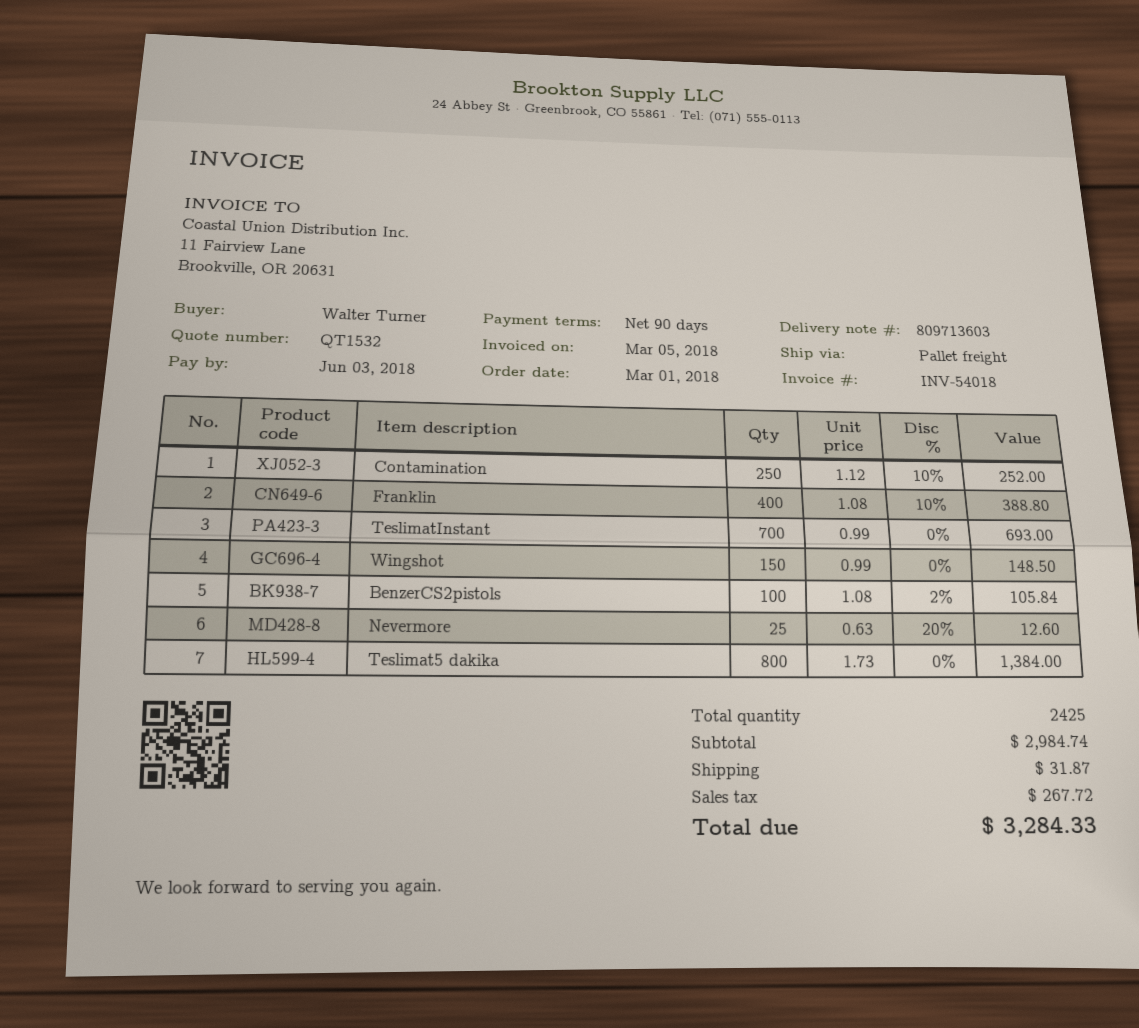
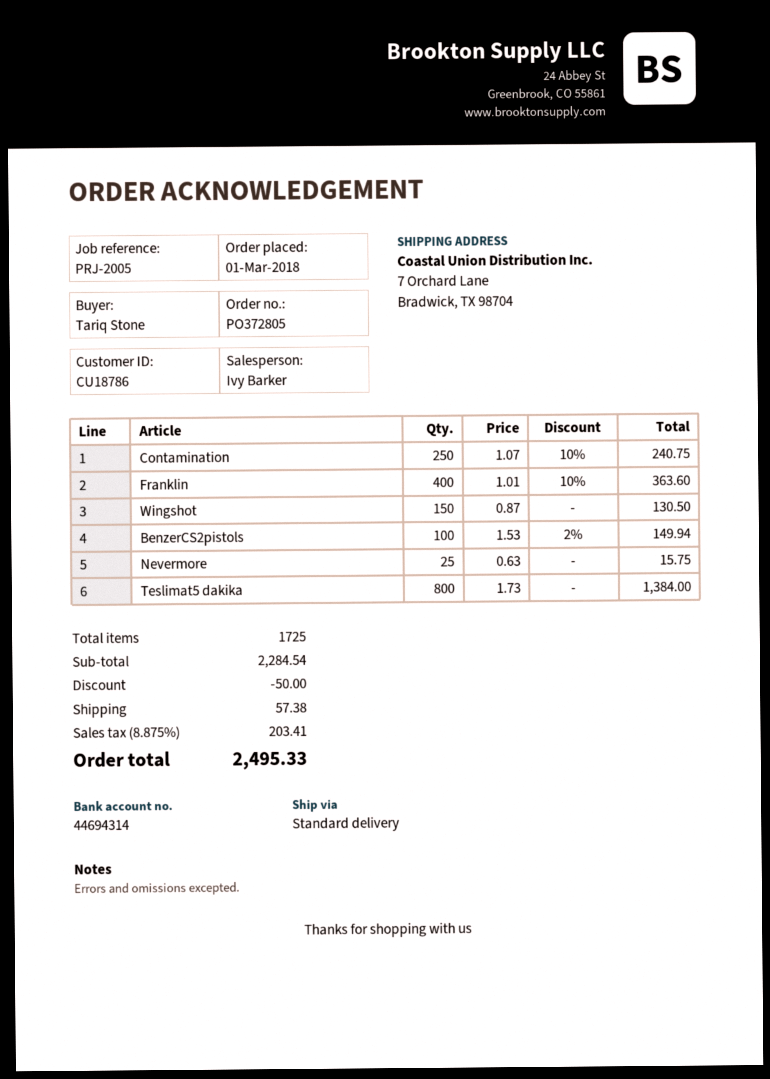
ordered by: Walter Turner -> Tariq Stone
shipping method: pallet freight -> standard
Contamination: 250 x 1.12 - 10% = 252.00 -> 250 x 1.07 - 10% = 240.75
Franklin: 400 x 1.08 - 10% = 388.80 -> 400 x 1.01 - 10% = 363.60
TeslimatInstant: 700 x 0.99 = 693.00 -> none
Wingshot: 150 x 0.99 = 148.50 -> 150 x 0.87 = 130.50
BenzerCS2pistols: 100 x 1.08 - 2% = 105.84 -> 100 x 1.53 - 2% = 149.94
Nevermore: 25 x 0.63 - 20% = 12.60 -> 25 x 0.63 = 15.75
total quantity: 2425 -> 1725
subtotal: 2984.74 -> 2284.54
discount: none -> 50.00
shipping: 31.87 -> 57.38
tax: 267.72 -> 203.41
total: 3284.33 -> 2495.33

